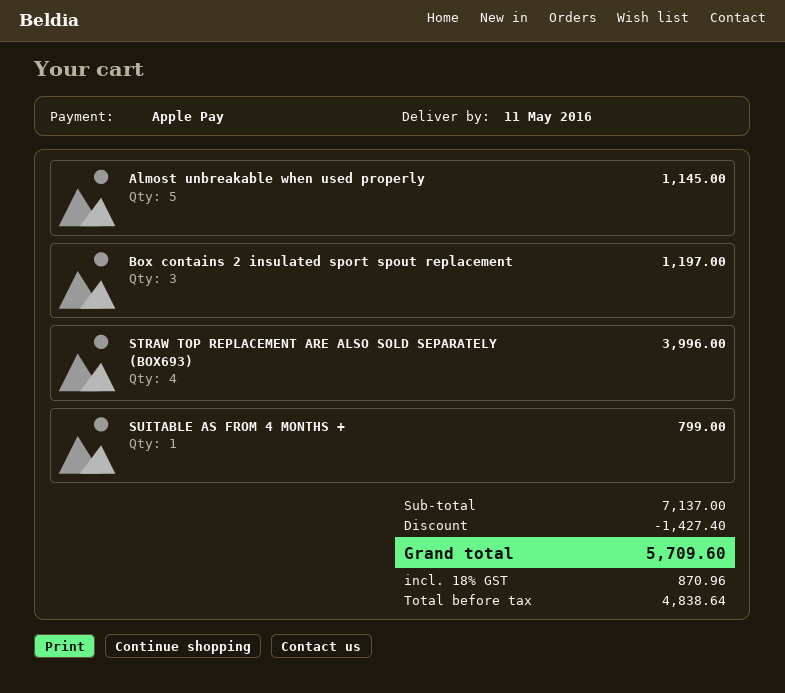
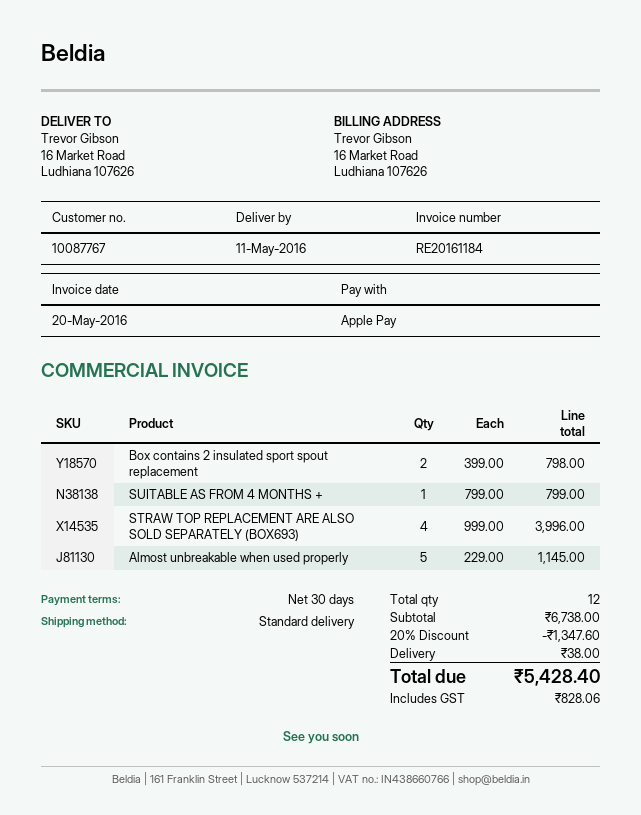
Box contains 2 insulated sport spout replacement: 3 for 1197.00 -> 2 for 798.00
subtotal: 7137.00 -> 6738.00
discount: 1427.40 -> 1347.60
shipping: none -> 38.00
tax: 870.96 -> 828.06
total: 5709.60 -> 5428.40

